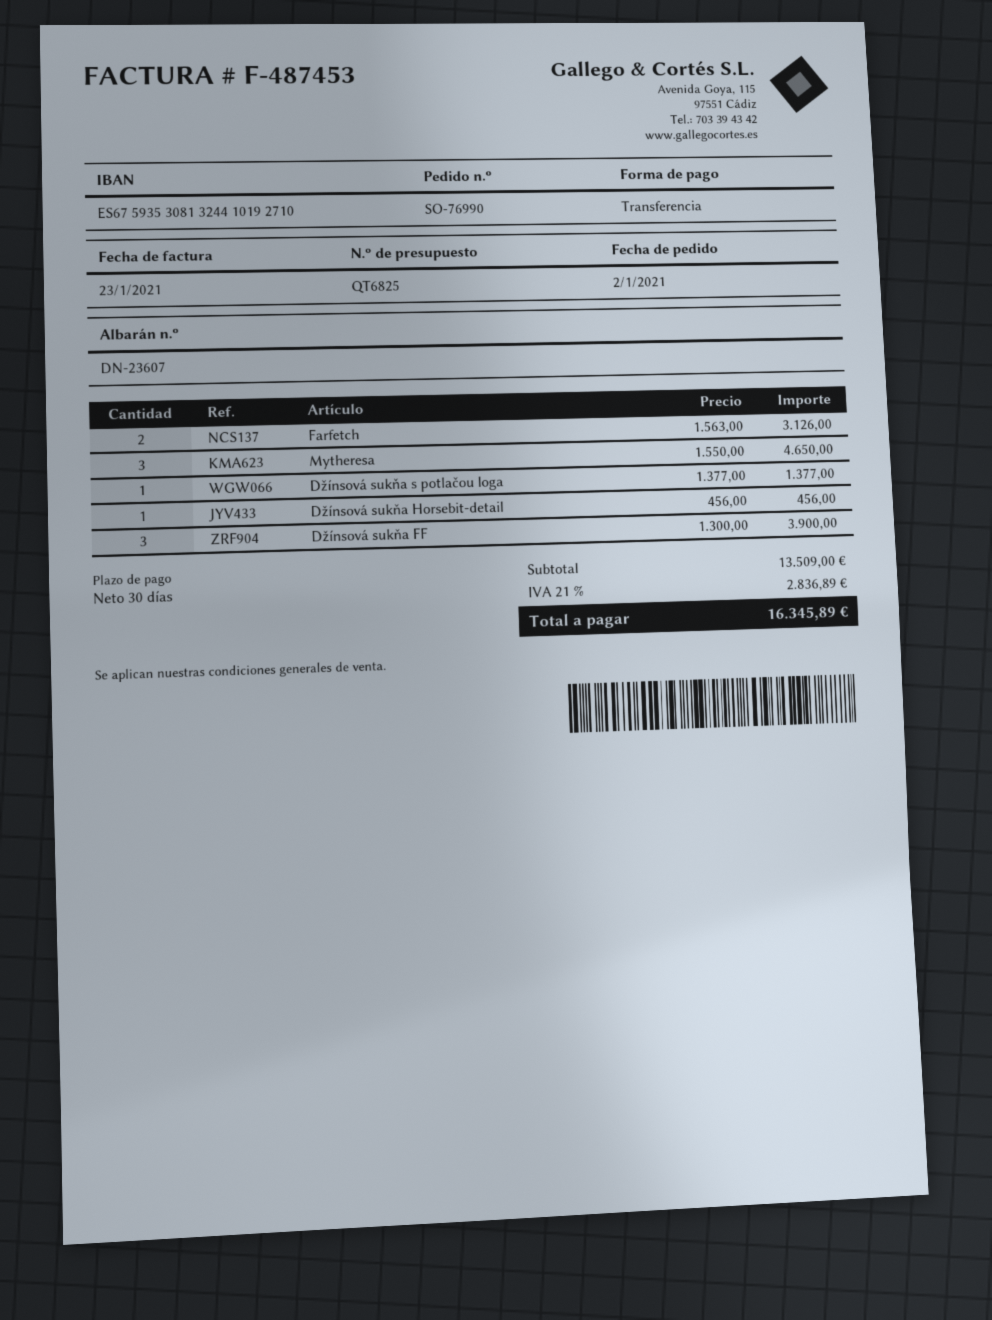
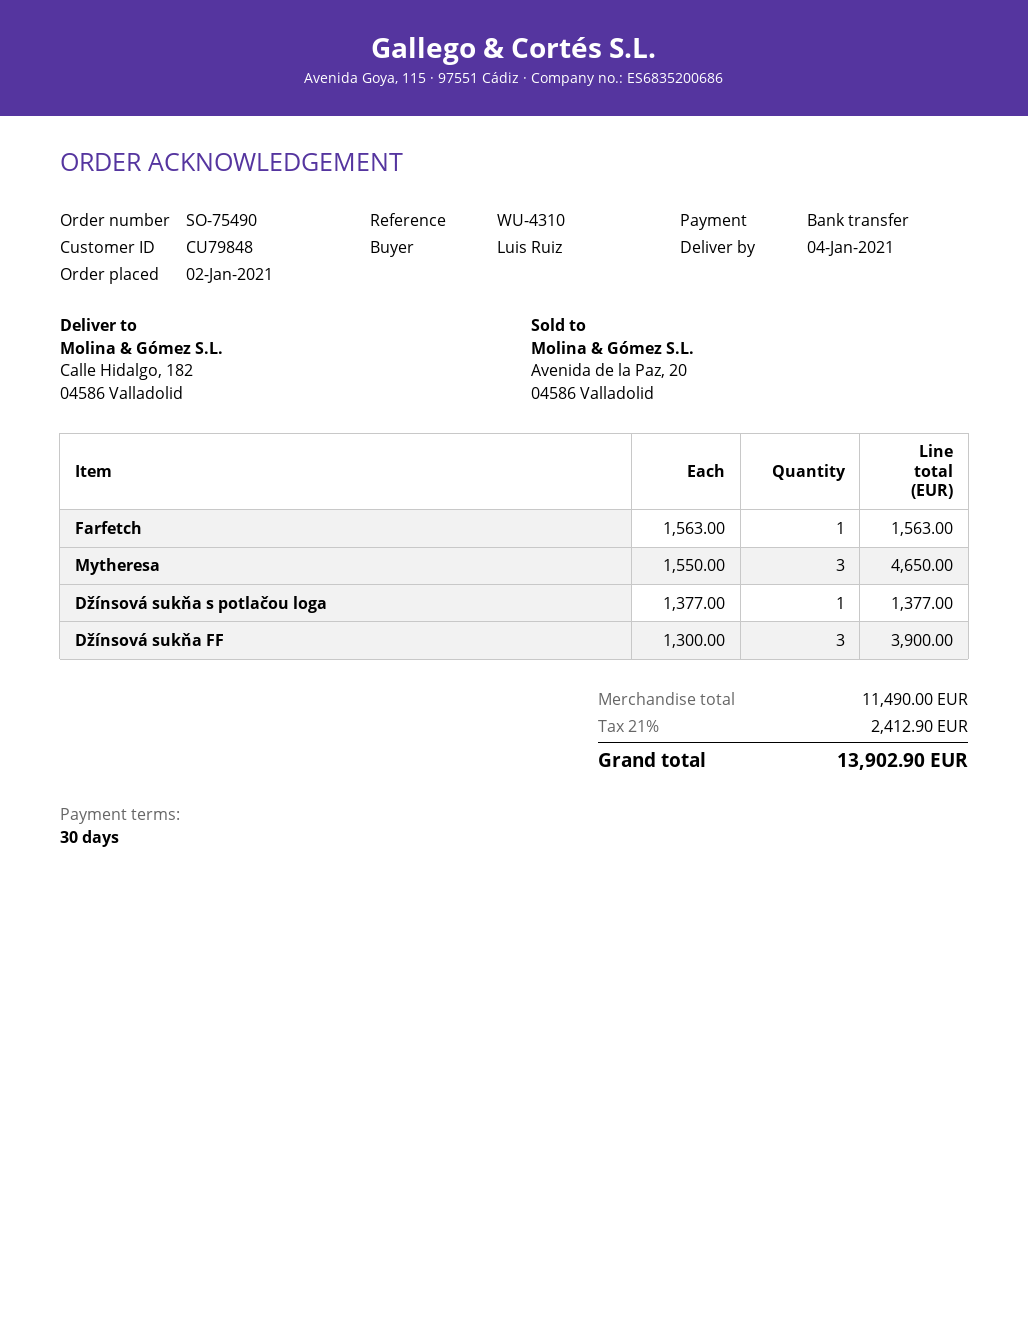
order number: SO-76990 -> SO-75490
Farfetch: 2 x 1563.00 = 3126.00 -> 1 x 1563.00 = 1563.00
Džínsová sukňa Horsebit-detail: 1 x 456.00 = 456.00 -> none
subtotal: 13509.00 -> 11490.00
tax: 21% = 2836.89 -> 21% = 2412.90
total: 16345.89 -> 13902.90

